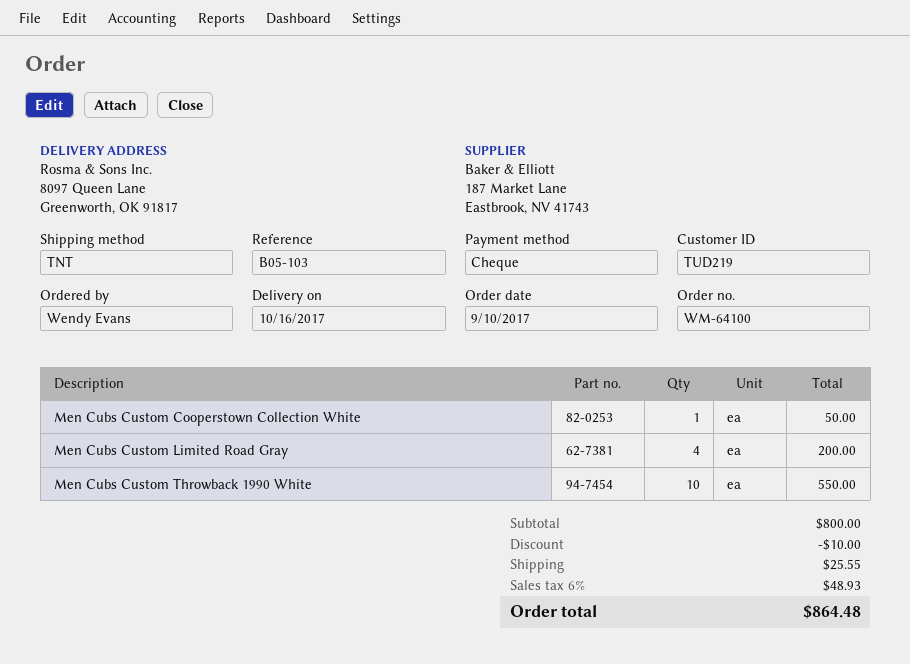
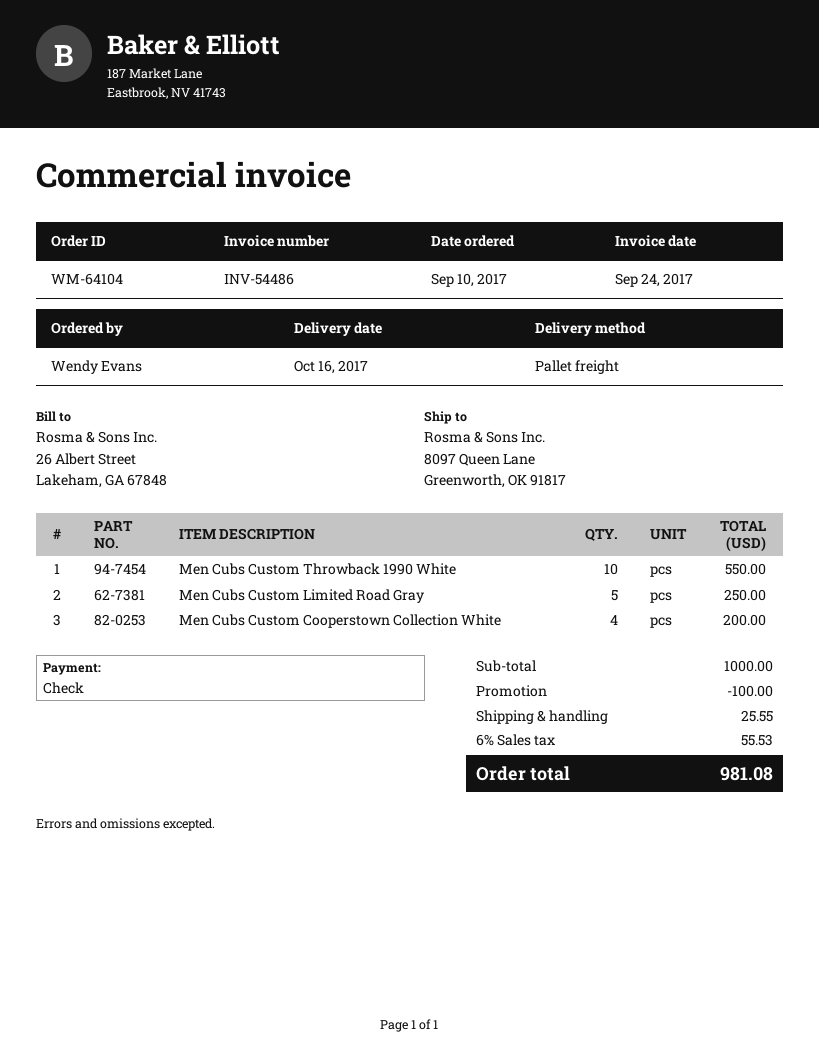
order number: WM-64100 -> WM-64104
shipping method: TNT -> pallet freight
Men Cubs Custom Cooperstown Collection White: 1 for 50.00 -> 4 for 200.00
Men Cubs Custom Limited Road Gray: 4 for 200.00 -> 5 for 250.00
subtotal: 800.00 -> 1000.00
discount: 10.00 -> 100.00
tax: 6% = 48.93 -> 6% = 55.53
total: 864.48 -> 981.08

